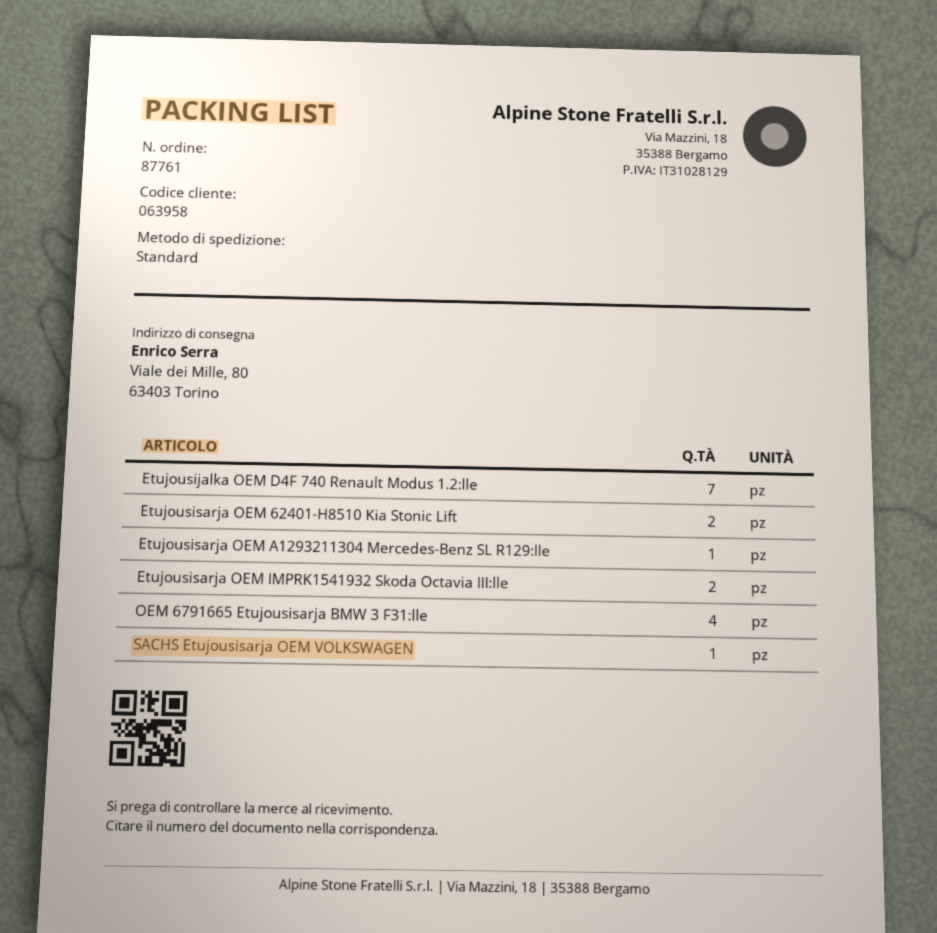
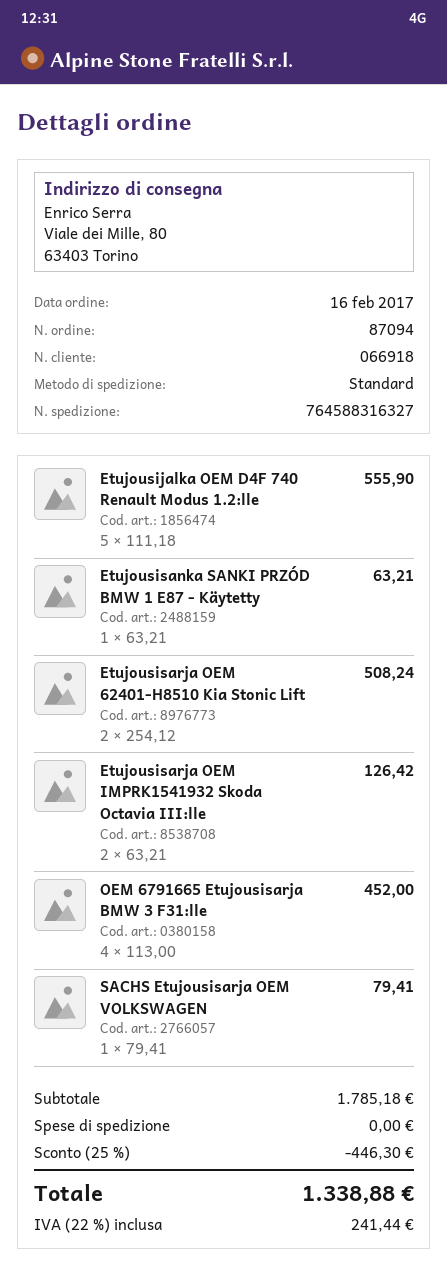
order number: 87761 -> 87094
customer number: 063958 -> 066918
Etujousijalka OEM D4F 740 Renault Modus 1.2:lle: 7 -> 5
Etujousisarja OEM A1293211304 Mercedes-Benz SL R129:lle: 1 -> none
Etujousisanka SANKI PRZÓD BMW 1 E87 - Käytetty: none -> 1

